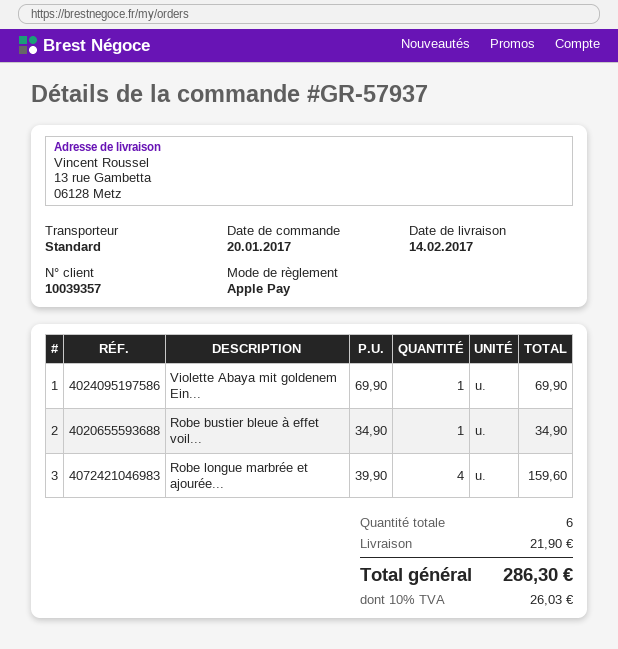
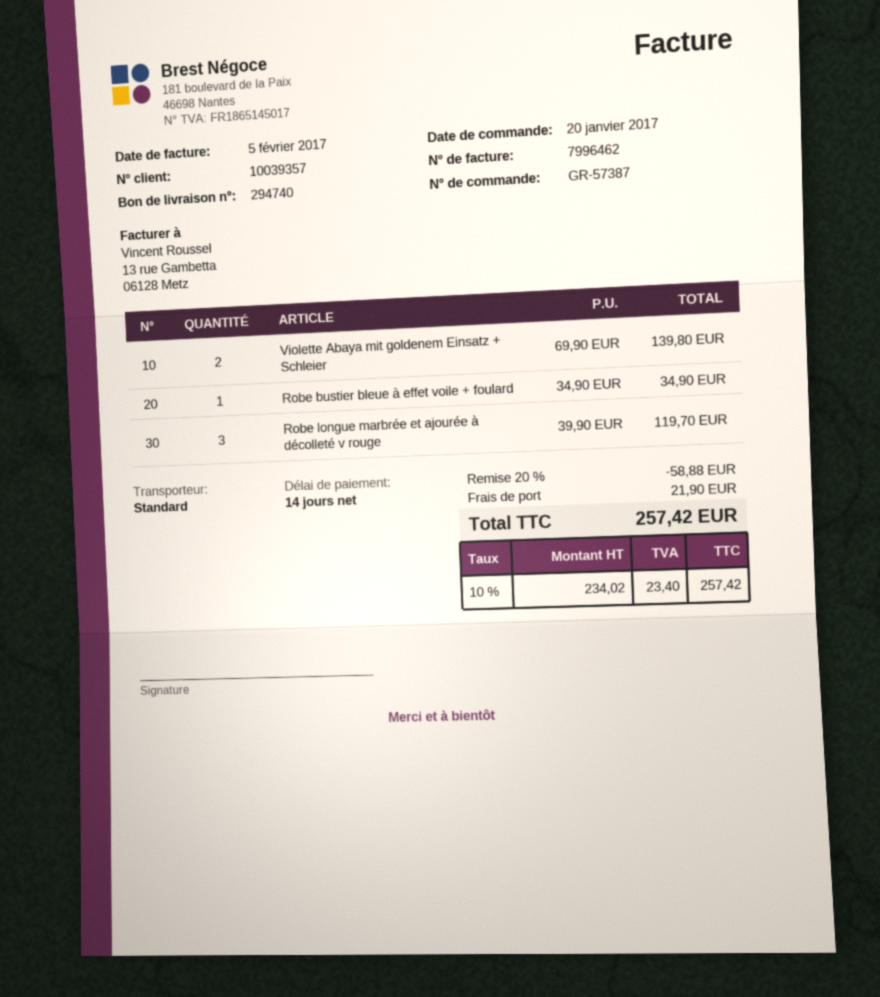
order number: GR-57937 -> GR-57387
Violette Abaya mit goldenem Ein...: 1 x 69.90 = 69.90 -> 2 x 69.90 = 139.80
Robe longue marbrée et ajourée...: 4 x 39.90 = 159.60 -> 3 x 39.90 = 119.70
discount: none -> 20% = 58.88
tax: 10% = 26.03 -> 10% = 23.40
total: 286.30 -> 257.42

